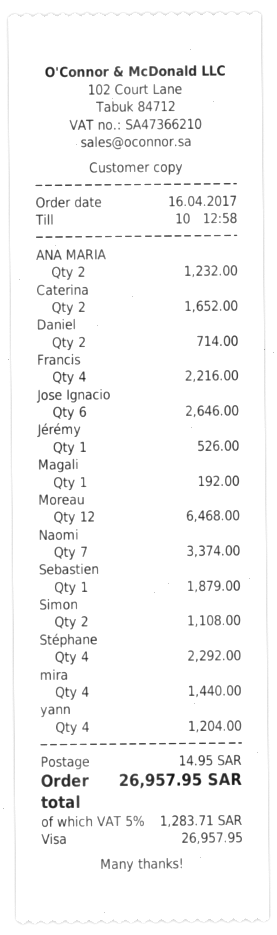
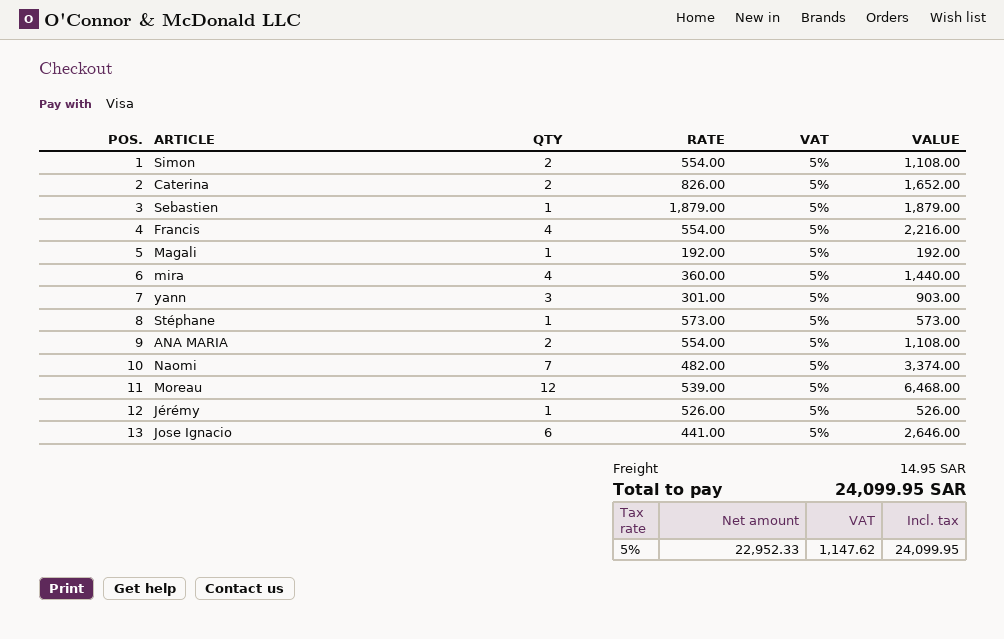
ANA MARIA: 2 for 1232.00 -> 2 for 1108.00
Daniel: 2 for 714.00 -> none
Stéphane: 4 for 2292.00 -> 1 for 573.00
yann: 4 for 1204.00 -> 3 for 903.00
tax: 5% = 1283.71 -> 5% = 1147.62
total: 26957.95 -> 24099.95

